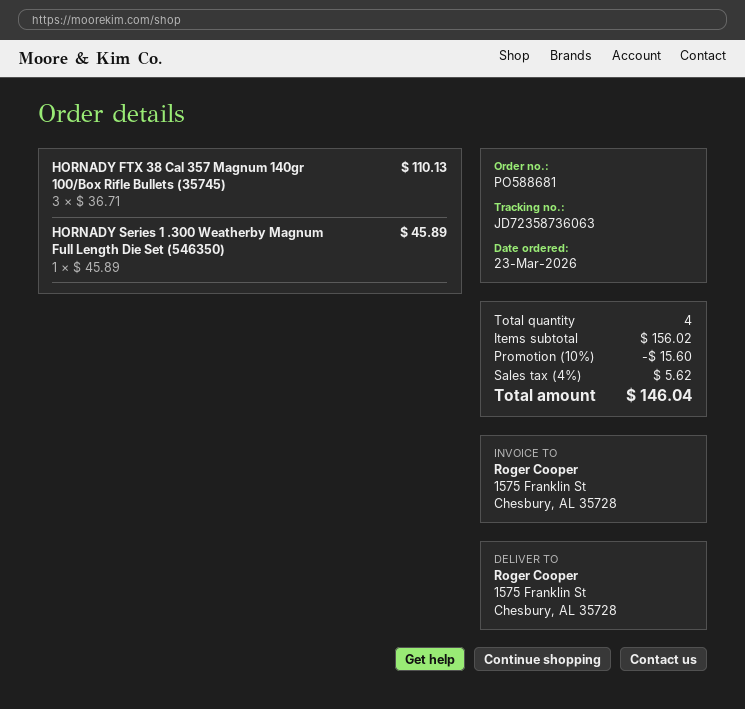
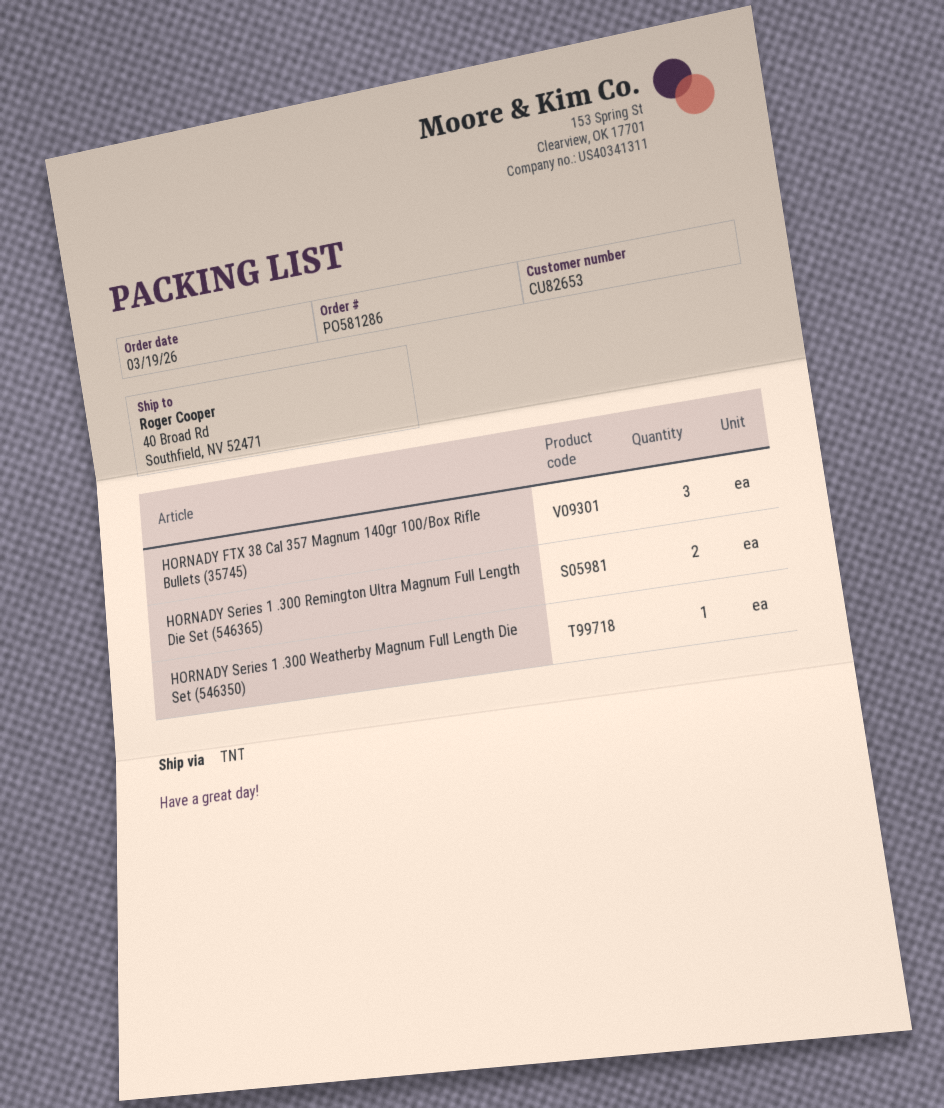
order number: PO588681 -> PO581286
order date: 2026-03-23 -> 2026-03-19
ship to: 1575 Franklin St, Chesbury, AL 35728 -> 40 Broad Rd, Southfield, NV 52471
HORNADY Series 1 .300 Remington Ultra Magnum Full Length Die Set (546365): none -> 2

